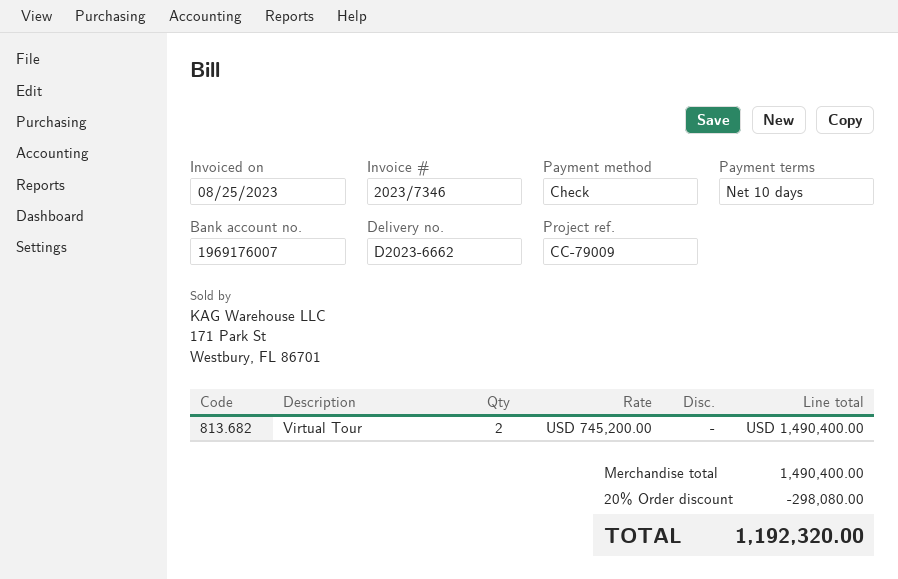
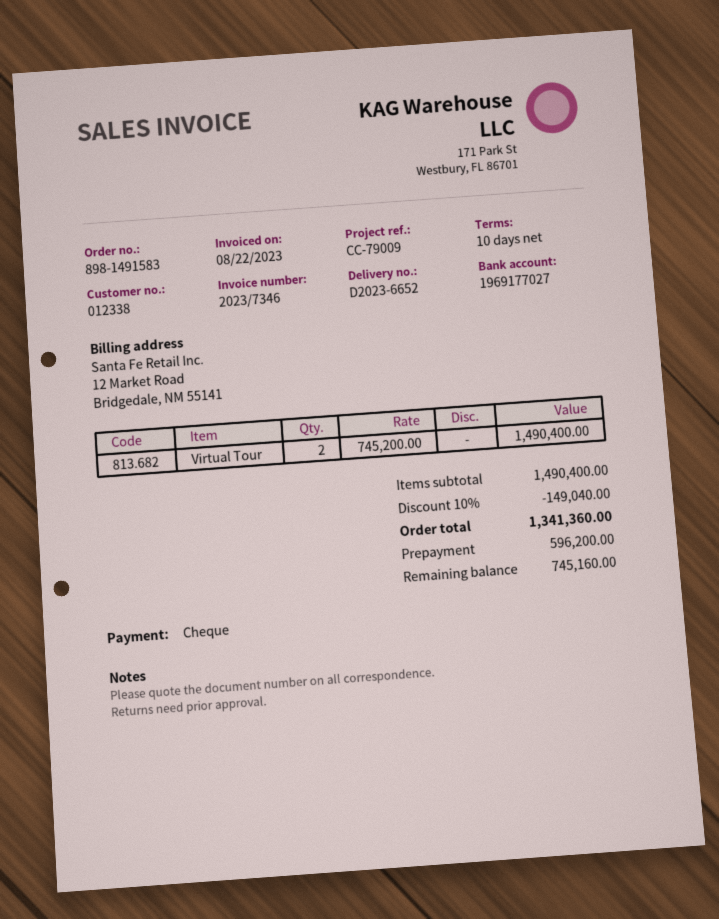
delivery note number: D2023-6662 -> D2023-6652
invoice date: 2023-08-25 -> 2023-08-22
bank account: 1969176007 -> 1969177027
discount: 20% = 298080.00 -> 10% = 149040.00
total: 1192320.00 -> 1341360.00

